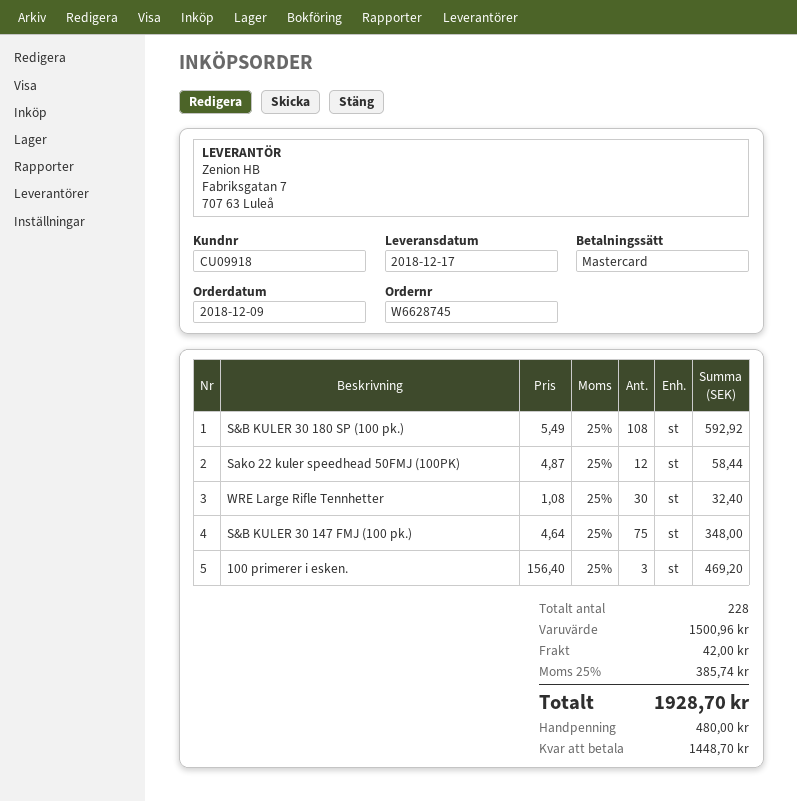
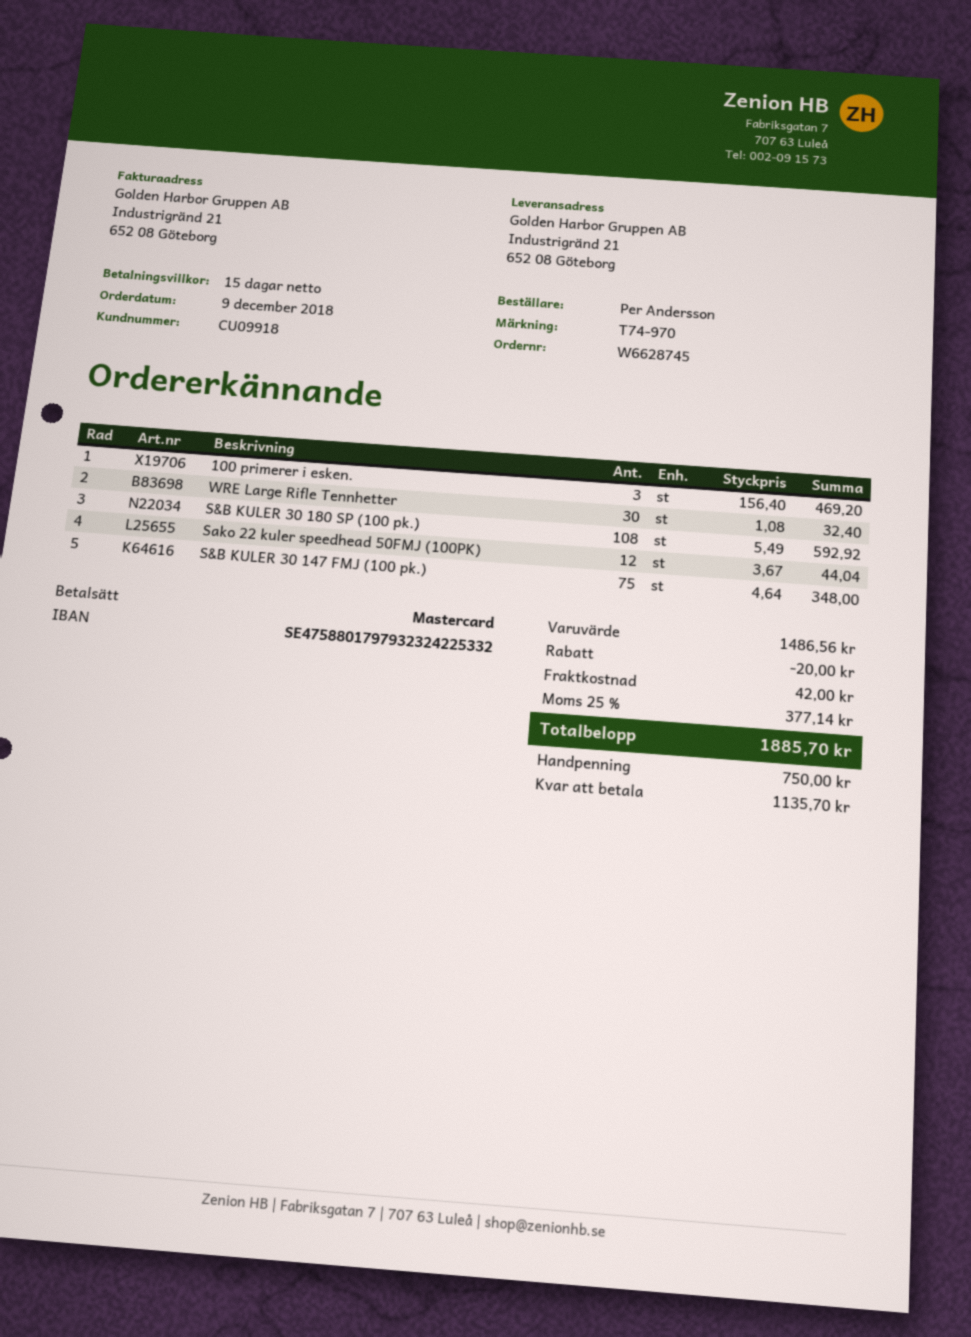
Sako 22 kuler speedhead 50FMJ (100PK): 12 x 4.87 = 58.44 -> 12 x 3.67 = 44.04
subtotal: 1500.96 -> 1486.56
discount: none -> 20.00
tax: 25% = 385.74 -> 25% = 377.14
total: 1928.70 -> 1885.70
deposit: 480.00 -> 750.00
balance: 1448.70 -> 1135.70

